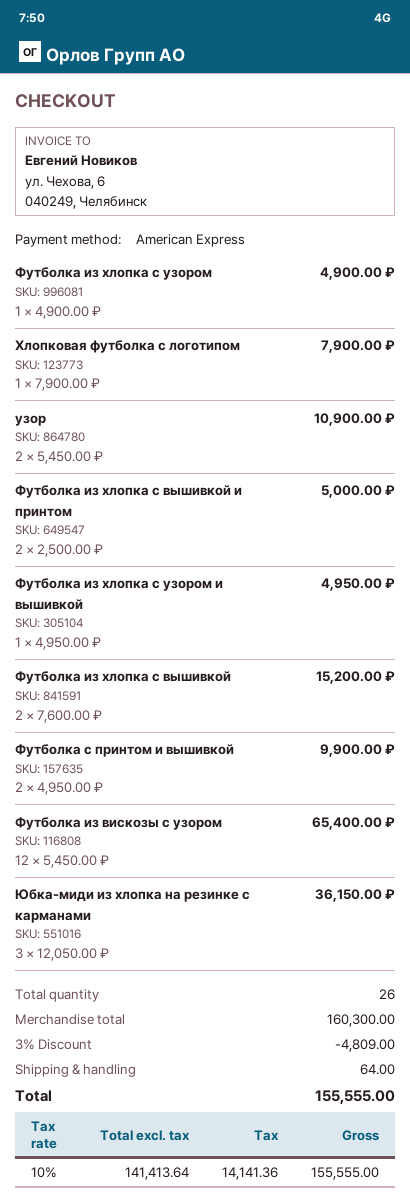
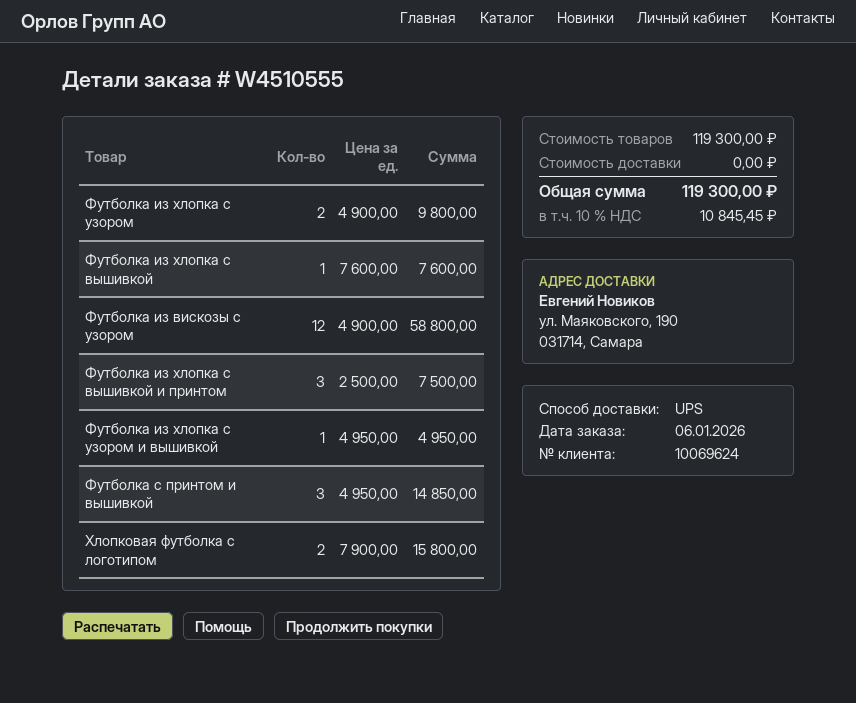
Футболка из хлопка с узором: 1 x 4900.00 = 4900.00 -> 2 x 4900.00 = 9800.00
Хлопковая футболка с логотипом: 1 x 7900.00 = 7900.00 -> 2 x 7900.00 = 15800.00
узор: 2 x 5450.00 = 10900.00 -> none
Футболка из хлопка с вышивкой и принтом: 2 x 2500.00 = 5000.00 -> 3 x 2500.00 = 7500.00
Футболка из хлопка с вышивкой: 2 x 7600.00 = 15200.00 -> 1 x 7600.00 = 7600.00
Футболка с принтом и вышивкой: 2 x 4950.00 = 9900.00 -> 3 x 4950.00 = 14850.00
Футболка из вискозы с узором: 12 x 5450.00 = 65400.00 -> 12 x 4900.00 = 58800.00
Юбка-миди из хлопка на резинке с карманами: 3 x 12050.00 = 36150.00 -> none
subtotal: 160300.00 -> 119300.00
discount: 3% = 4809.00 -> none
shipping: 64.00 -> 0.00
tax: 10% = 14141.36 -> 10% = 10845.45
total: 155555.00 -> 119300.00

